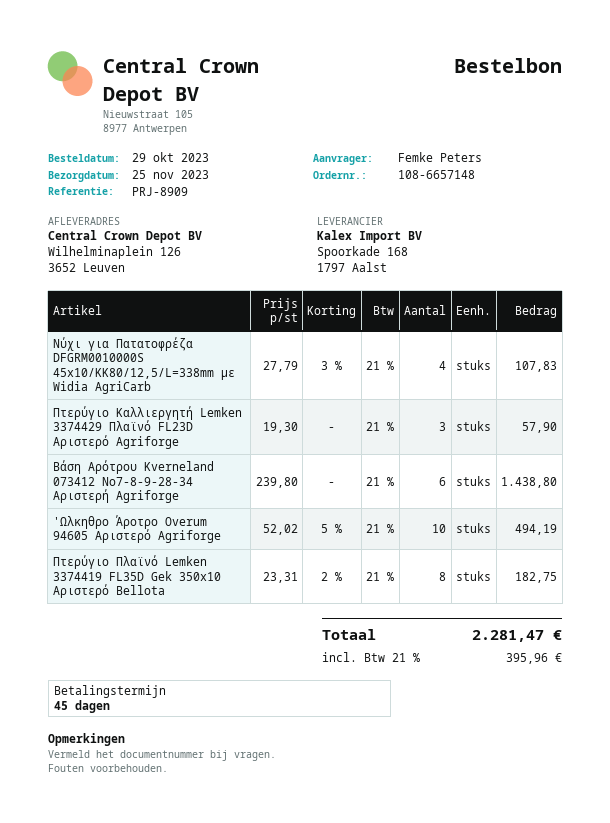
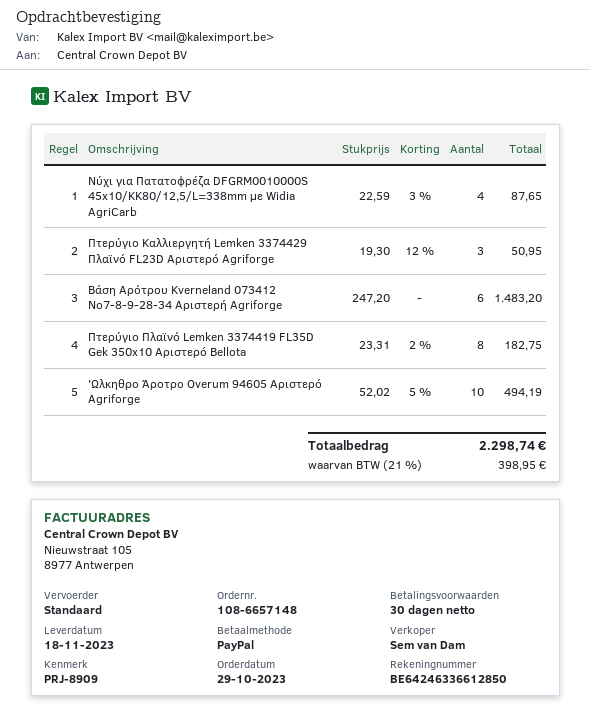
delivery date: 2023-11-25 -> 2023-11-18
payment terms: 45 days -> 30 days
Νύχι για Πατατοφρέζα DFGRM0010000S 45x10/KK80/12,5/L=338mm με Widia AgriCarb: 4 x 27.79 - 3% = 107.83 -> 4 x 22.59 - 3% = 87.65
Πτερύγιο Καλλιεργητή Lemken 3374429 Πλαϊνό FL23D Αριστερό Agriforge: 3 x 19.30 = 57.90 -> 3 x 19.30 - 12% = 50.95
Βάση Αρότρου Kverneland 073412 Νο7-8-9-28-34 Αριστερή Agriforge: 6 x 239.80 = 1438.80 -> 6 x 247.20 = 1483.20
tax: 21% = 395.96 -> 21% = 398.95
total: 2281.47 -> 2298.74

